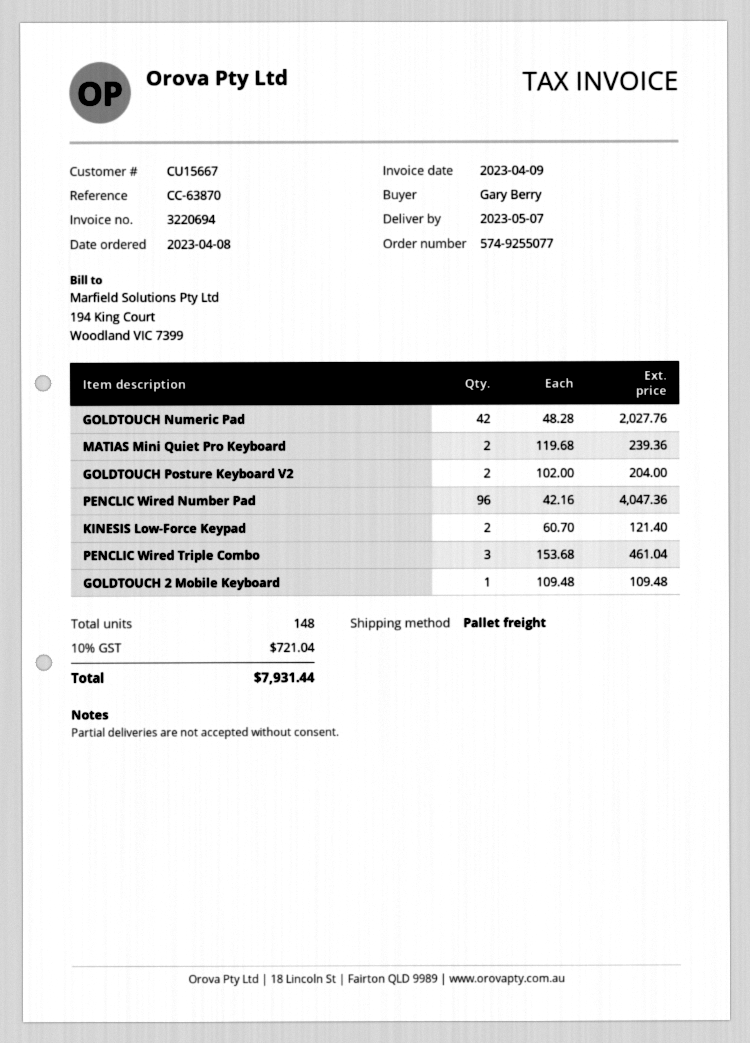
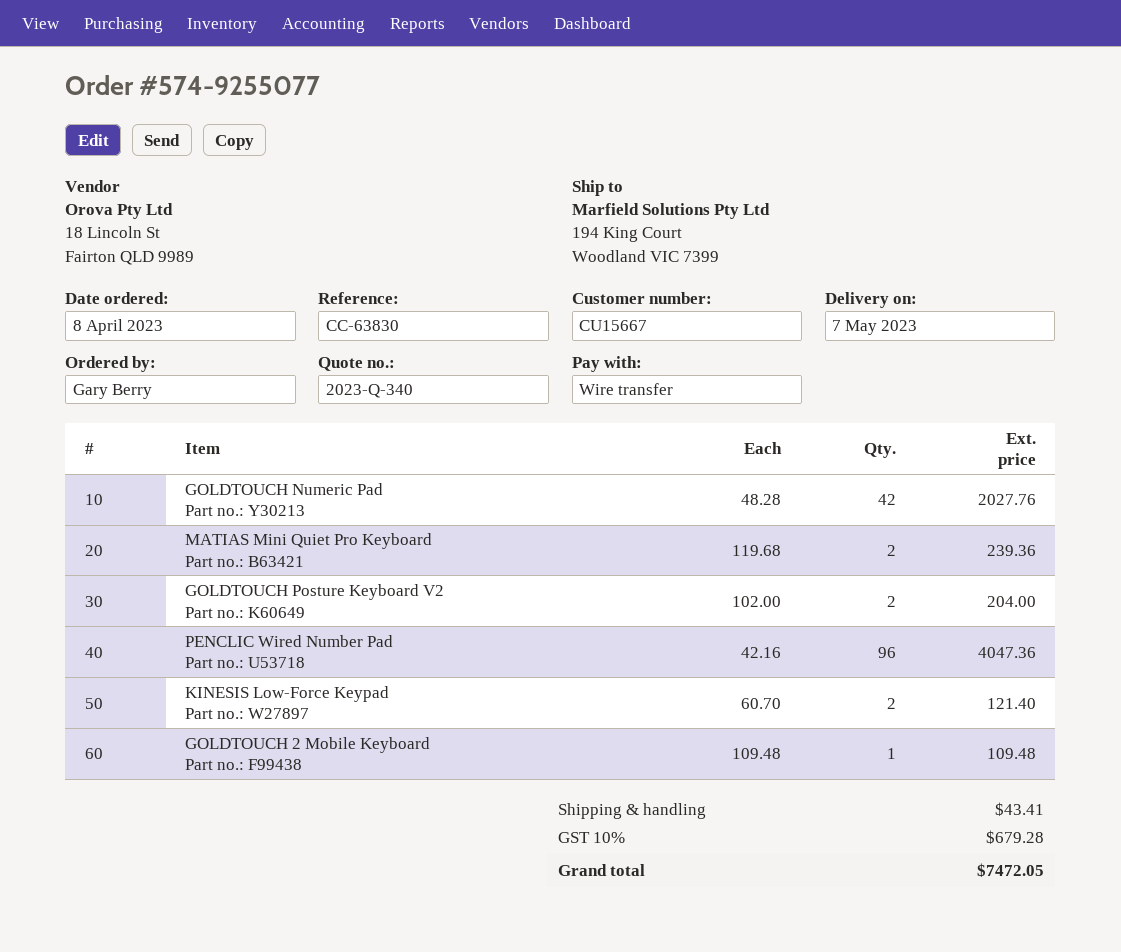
reference: CC-63870 -> CC-63830
PENCLIC Wired Triple Combo: 3 x 153.68 = 461.04 -> none
shipping: none -> 43.41
tax: 10% = 721.04 -> 10% = 679.28
total: 7931.44 -> 7472.05

